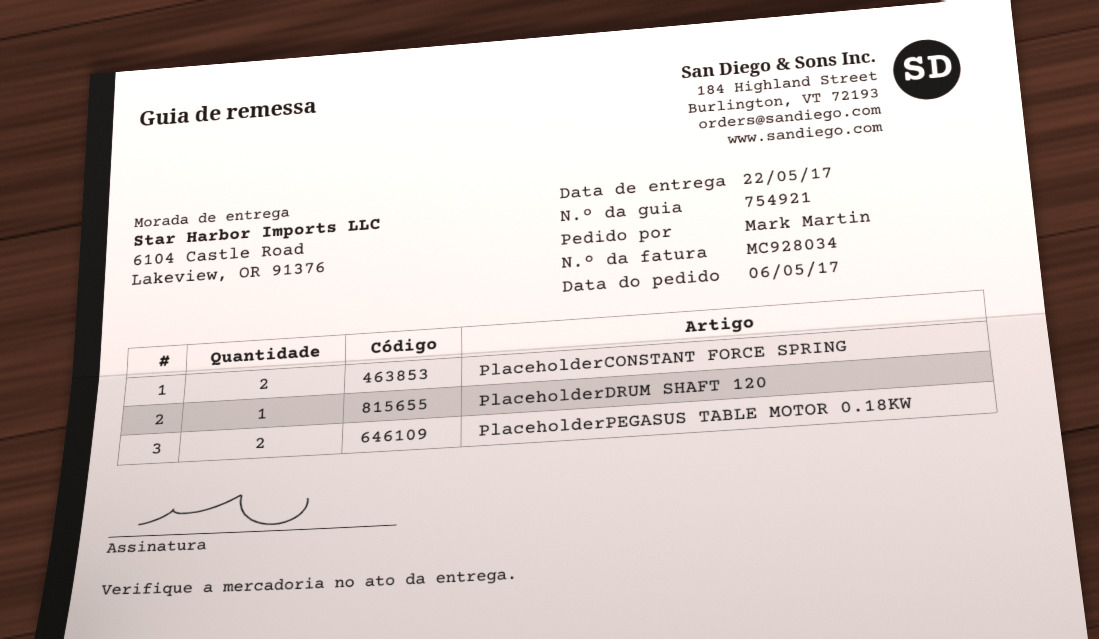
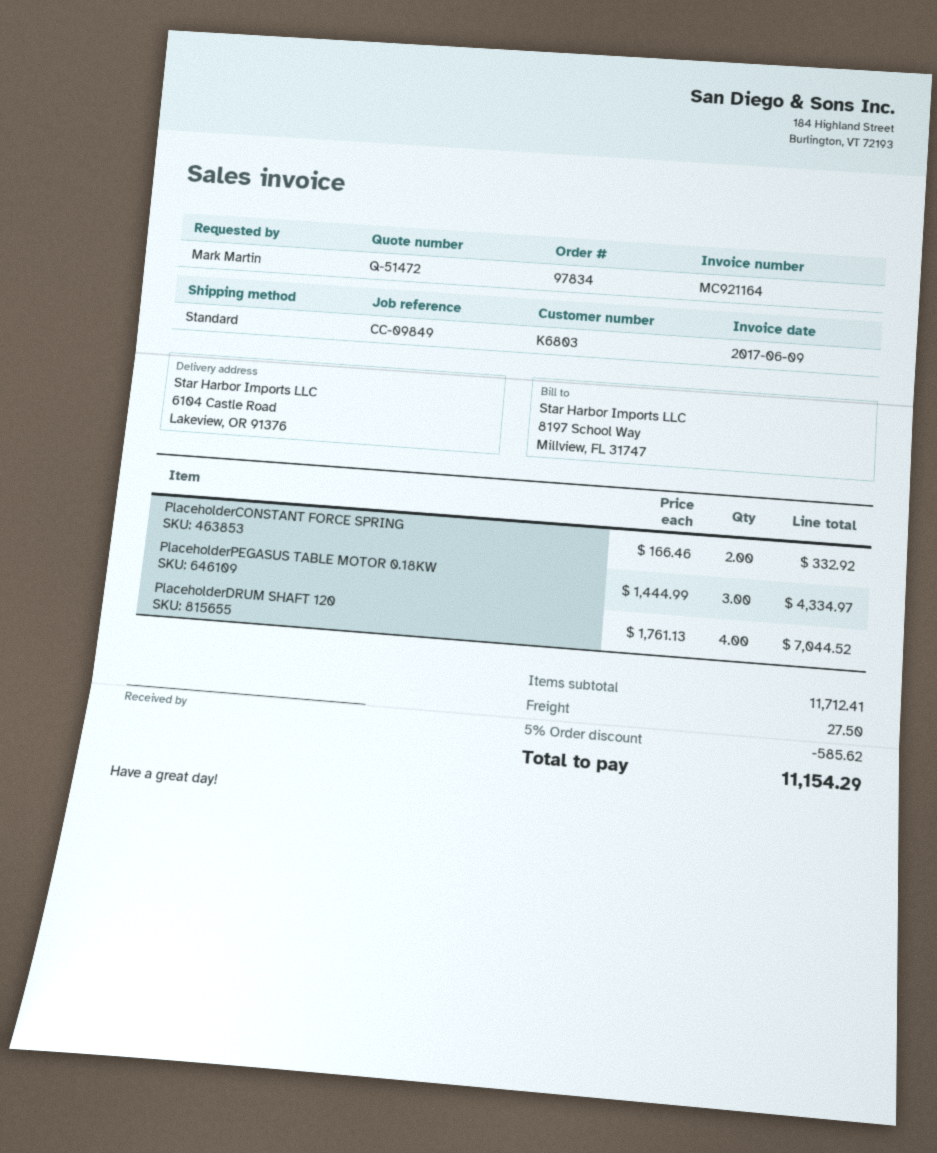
invoice number: MC928034 -> MC921164
PlaceholderDRUM SHAFT 120: 1 -> 4
PlaceholderPEGASUS TABLE MOTOR 0.18KW: 2 -> 3

